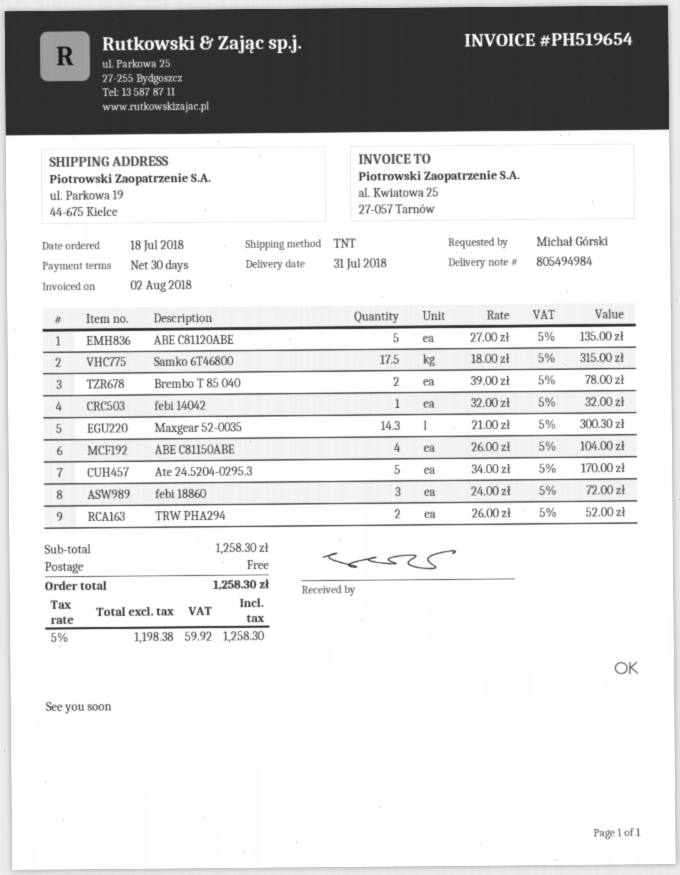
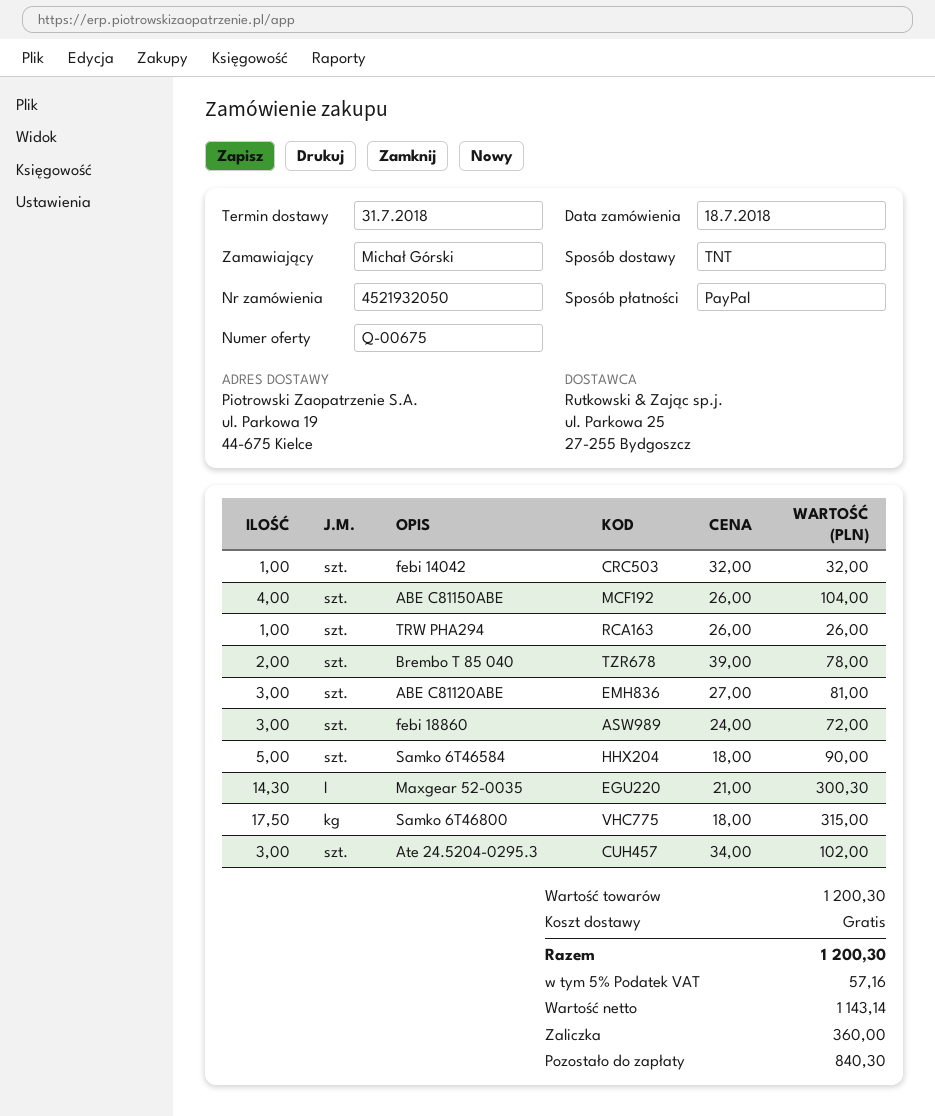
ABE C81120ABE: 5 x 27.00 = 135.00 -> 3 x 27.00 = 81.00
Ate 24.5204-0295.3: 5 x 34.00 = 170.00 -> 3 x 34.00 = 102.00
TRW PHA294: 2 x 26.00 = 52.00 -> 1 x 26.00 = 26.00
Samko 6T46584: none -> 5 x 18.00 = 90.00
subtotal: 1258.30 -> 1200.30
net: 1198.38 -> 1143.14
tax: 5% = 59.92 -> 5% = 57.16
total: 1258.30 -> 1200.30

